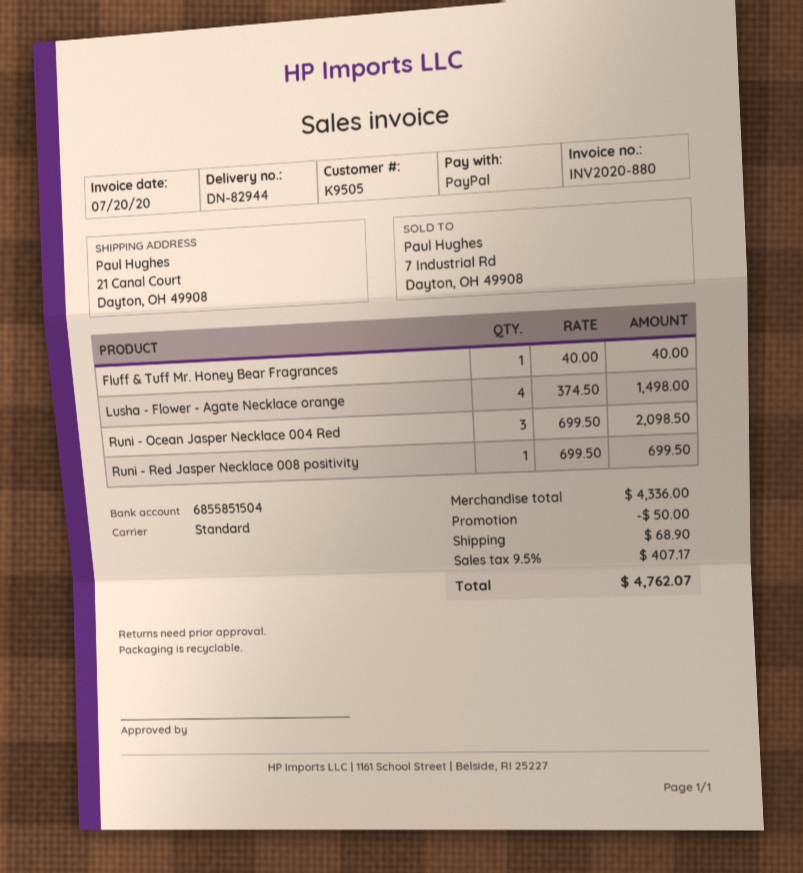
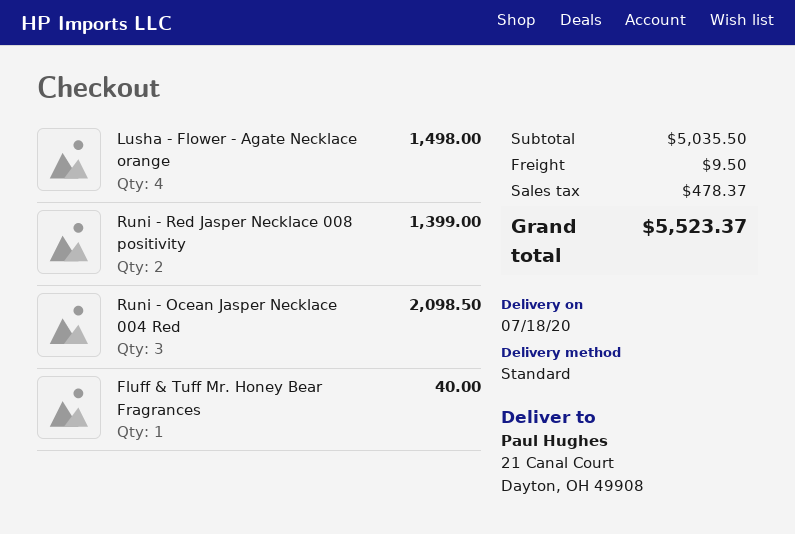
Runi - Red Jasper Necklace 008 positivity: 1 for 699.50 -> 2 for 1399.00
subtotal: 4336.00 -> 5035.50
discount: 50.00 -> none
shipping: 68.90 -> 9.50
tax: 407.17 -> 478.37
total: 4762.07 -> 5523.37

